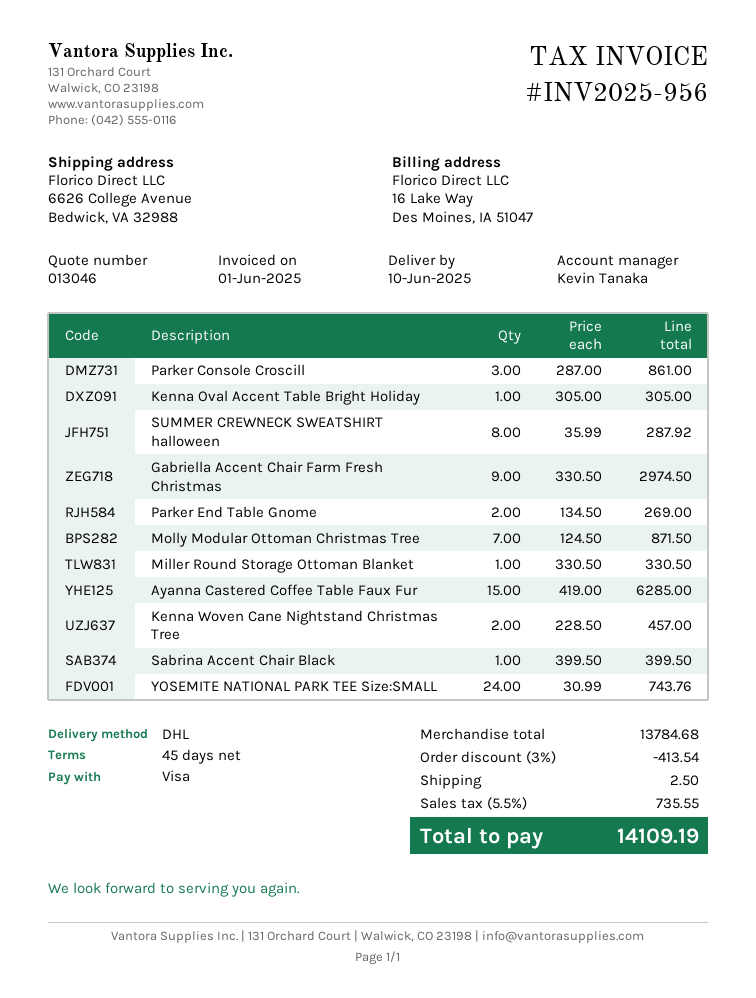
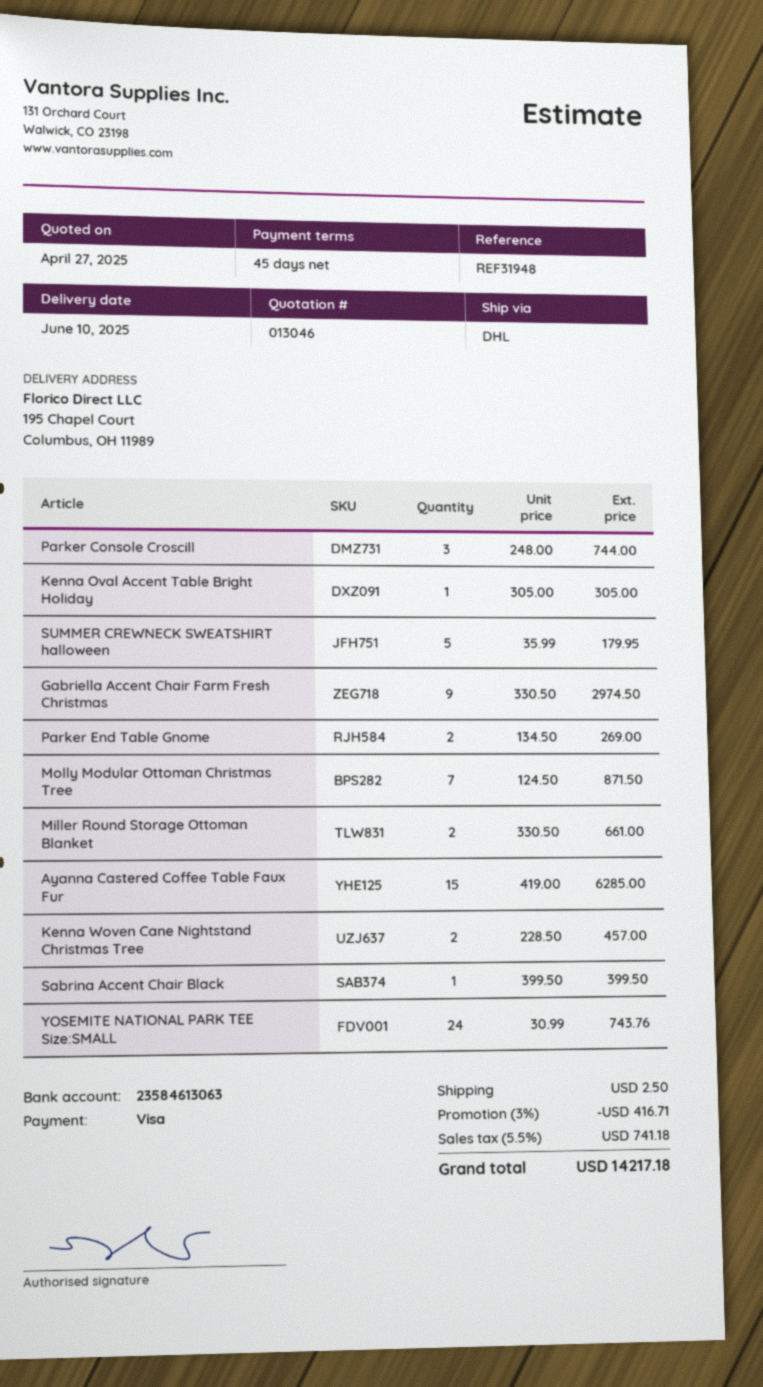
ship to: 6626 College Avenue, Bedwick, VA 32988 -> 195 Chapel Court, Columbus, OH 11989
Parker Console Croscill: 3 x 287.00 = 861.00 -> 3 x 248.00 = 744.00
SUMMER CREWNECK SWEATSHIRT halloween: 8 x 35.99 = 287.92 -> 5 x 35.99 = 179.95
Miller Round Storage Ottoman Blanket: 1 x 330.50 = 330.50 -> 2 x 330.50 = 661.00
discount: 3% = 413.54 -> 3% = 416.71
tax: 5.5% = 735.55 -> 5.5% = 741.18
total: 14109.19 -> 14217.18

